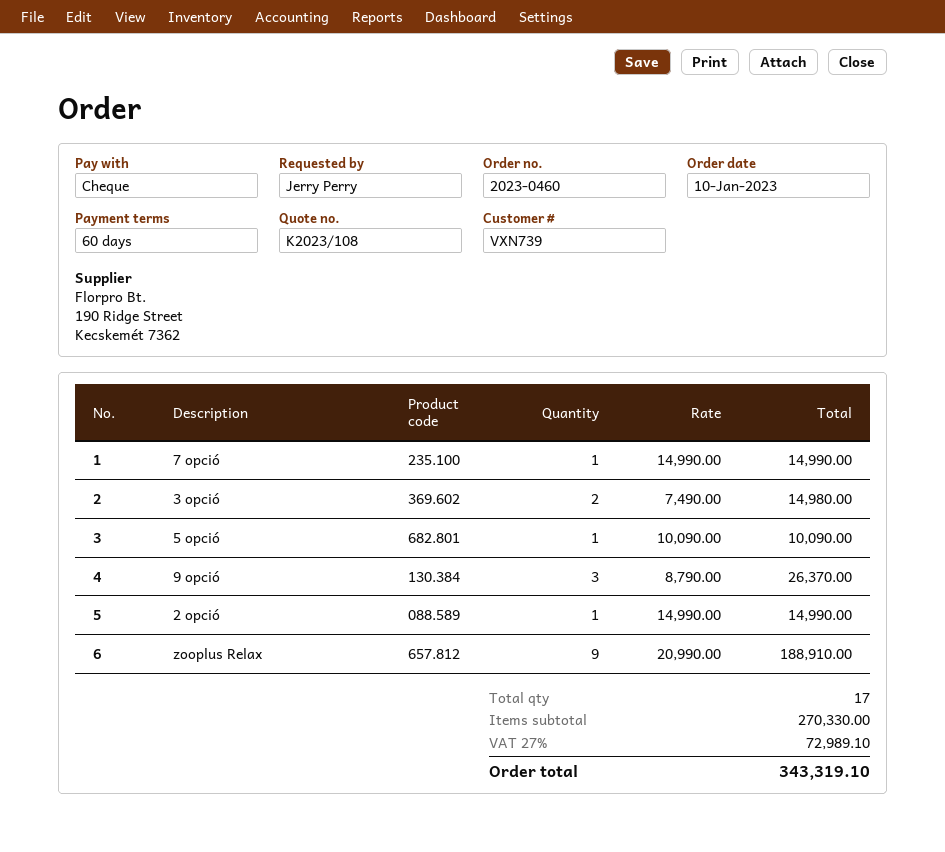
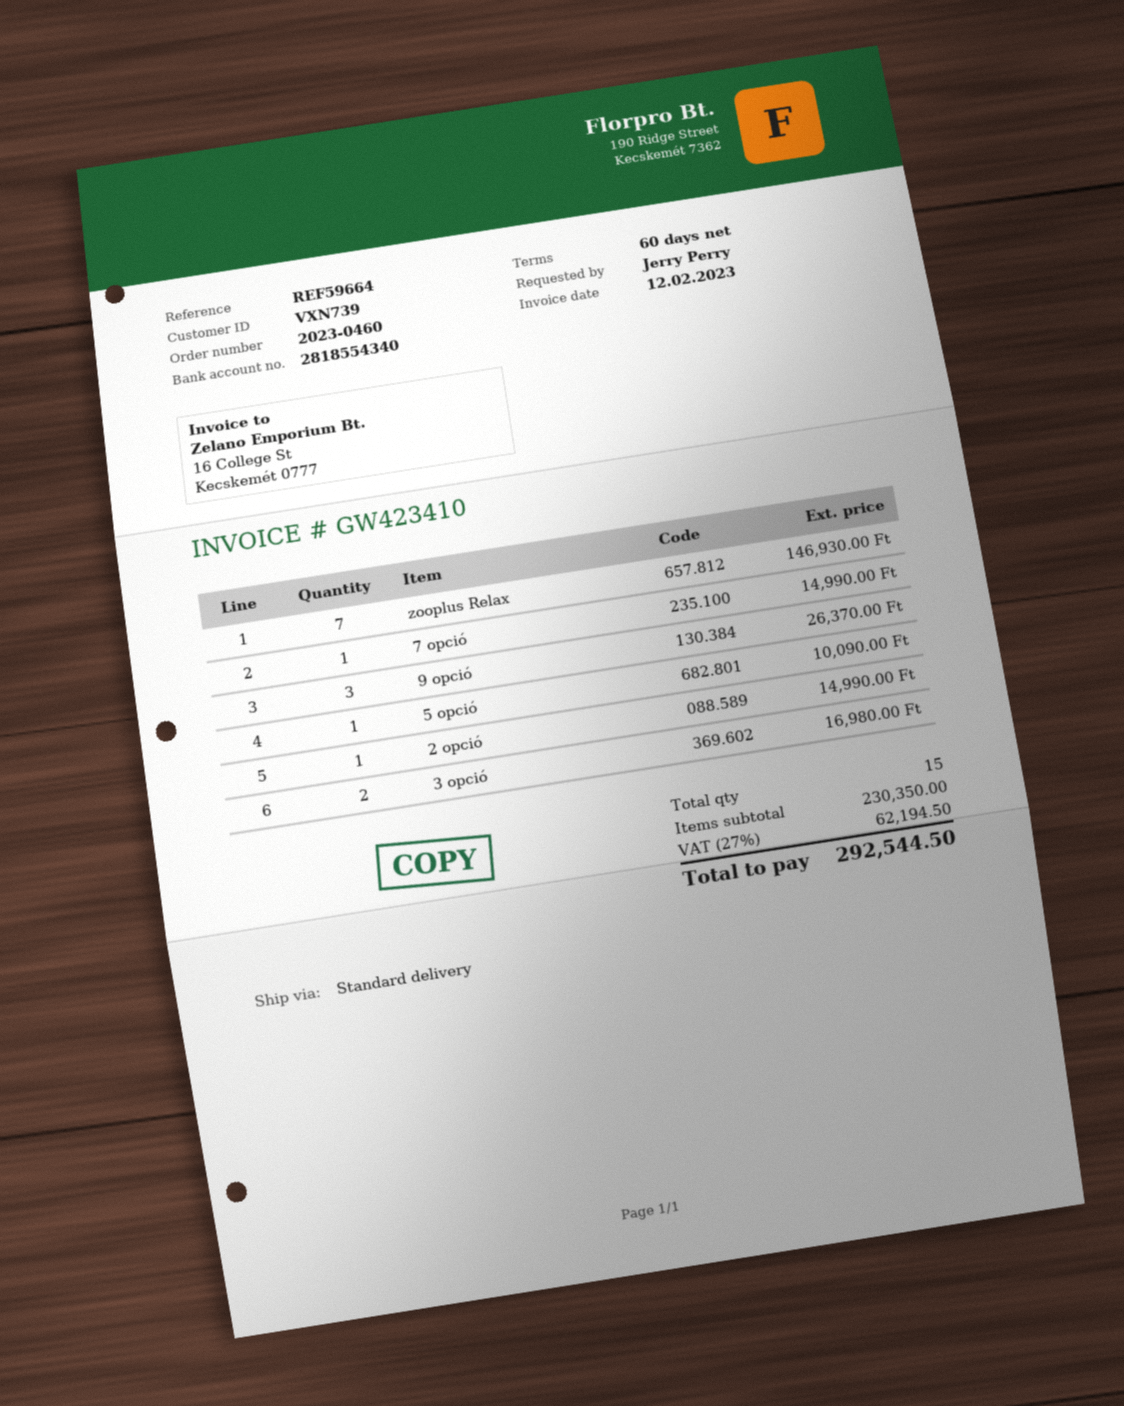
3 opció: 2 for 14980.00 -> 2 for 16980.00
zooplus Relax: 9 for 188910.00 -> 7 for 146930.00
total quantity: 17 -> 15
subtotal: 270330.00 -> 230350.00
tax: 27% = 72989.10 -> 27% = 62194.50
total: 343319.10 -> 292544.50

